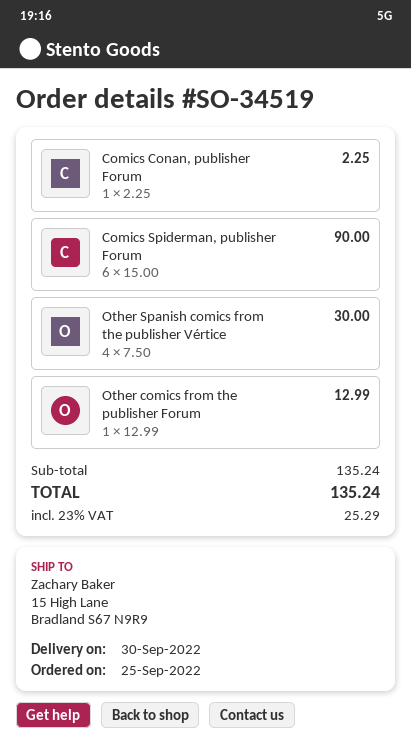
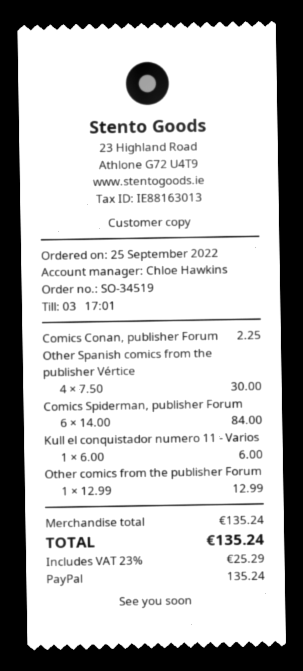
Comics Spiderman, publisher Forum: 6 x 15.00 = 90.00 -> 6 x 14.00 = 84.00
Kull el conquistador numero 11 - Varios: none -> 1 x 6.00 = 6.00

